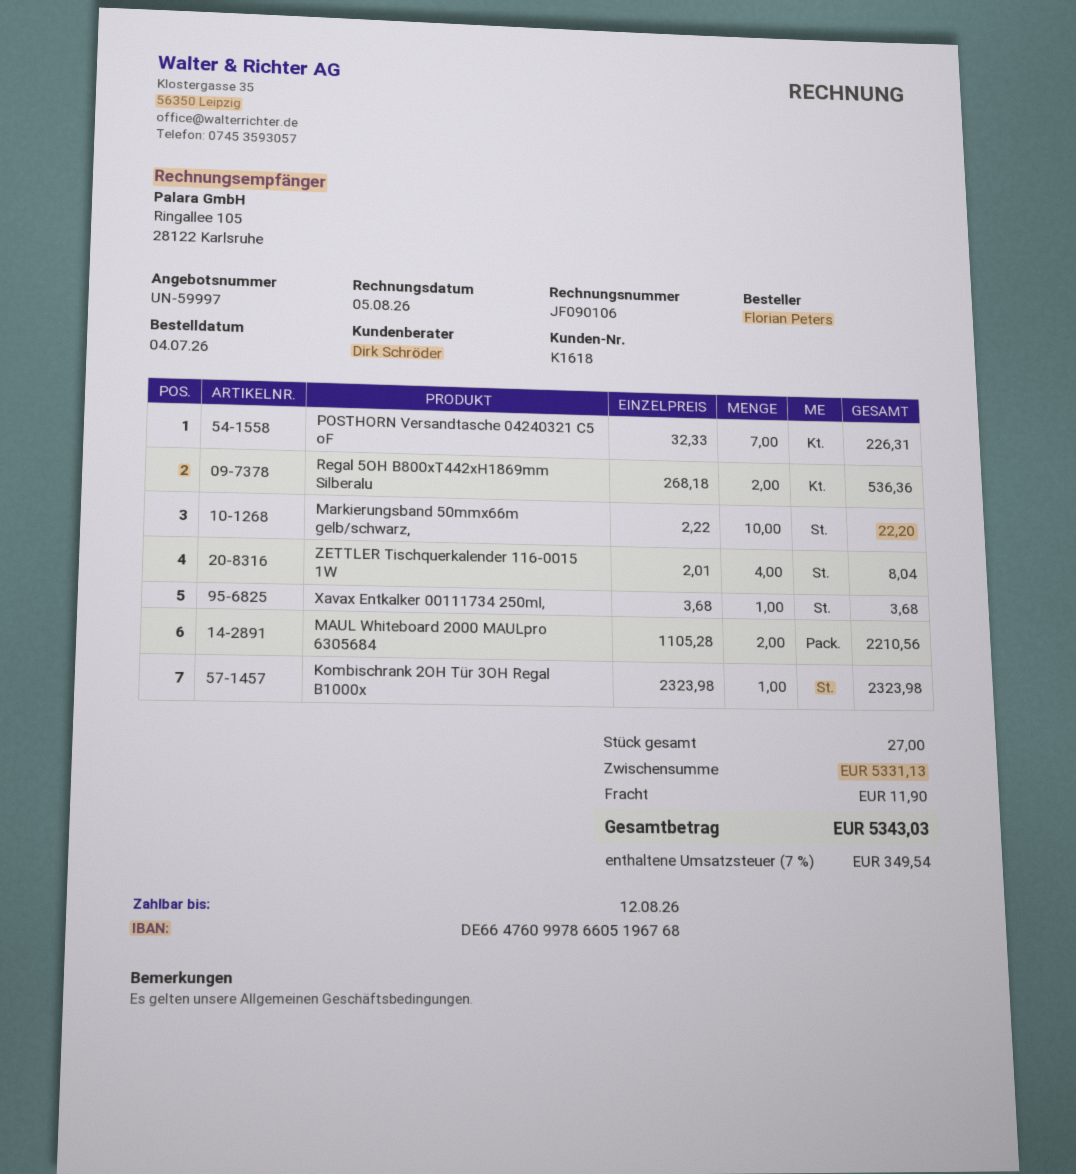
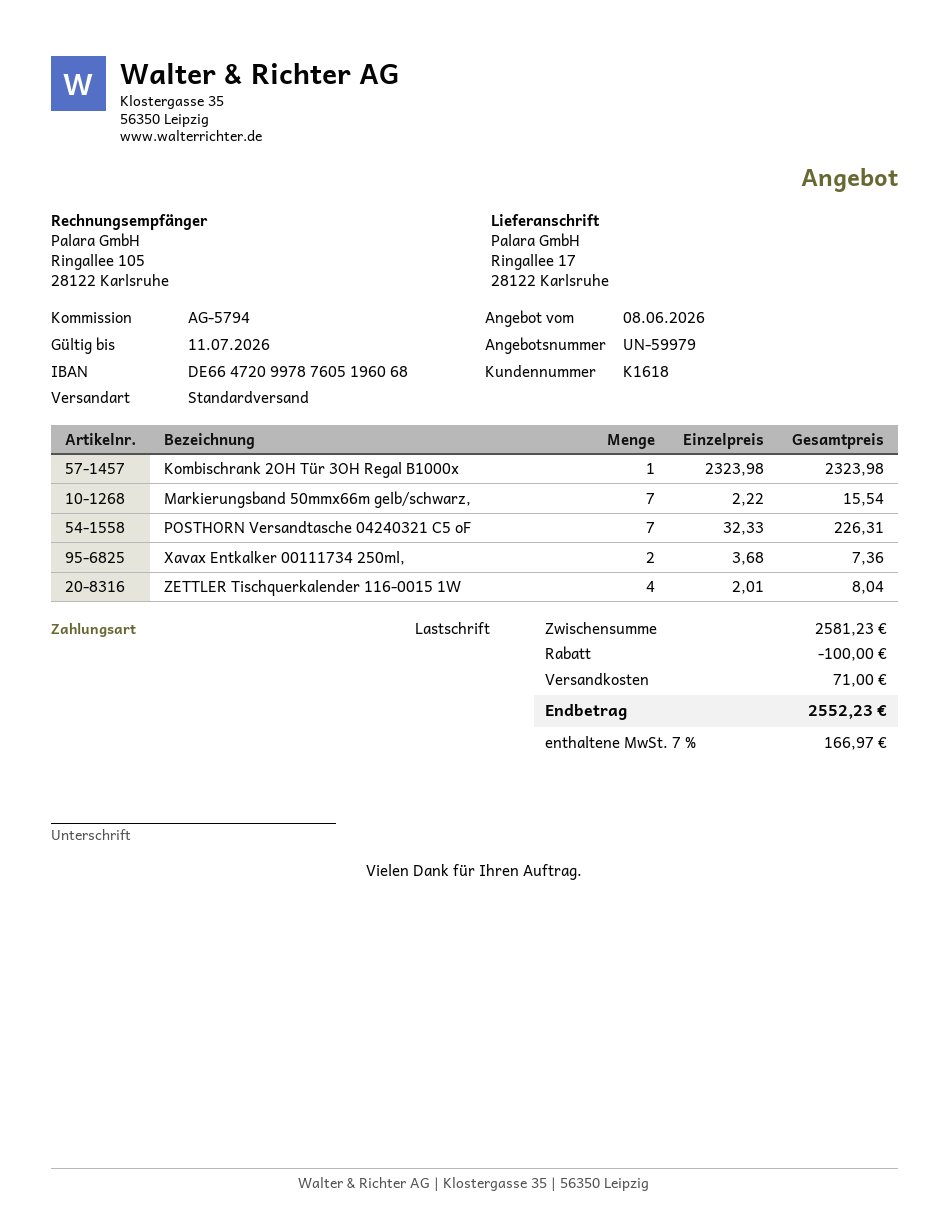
quote number: UN-59997 -> UN-59979
bank account: DE66476099786605196768 -> DE66472099787605196068
Regal 5OH B800xT442xH1869mm Silberalu: 2 x 268.18 = 536.36 -> none
Markierungsband 50mmx66m gelb/schwarz,: 10 x 2.22 = 22.20 -> 7 x 2.22 = 15.54
Xavax Entkalker 00111734 250ml,: 1 x 3.68 = 3.68 -> 2 x 3.68 = 7.36
MAUL Whiteboard 2000 MAULpro 6305684: 2 x 1105.28 = 2210.56 -> none
subtotal: 5331.13 -> 2581.23
discount: none -> 100.00
shipping: 11.90 -> 71.00
tax: 7% = 349.54 -> 7% = 166.97
total: 5343.03 -> 2552.23

